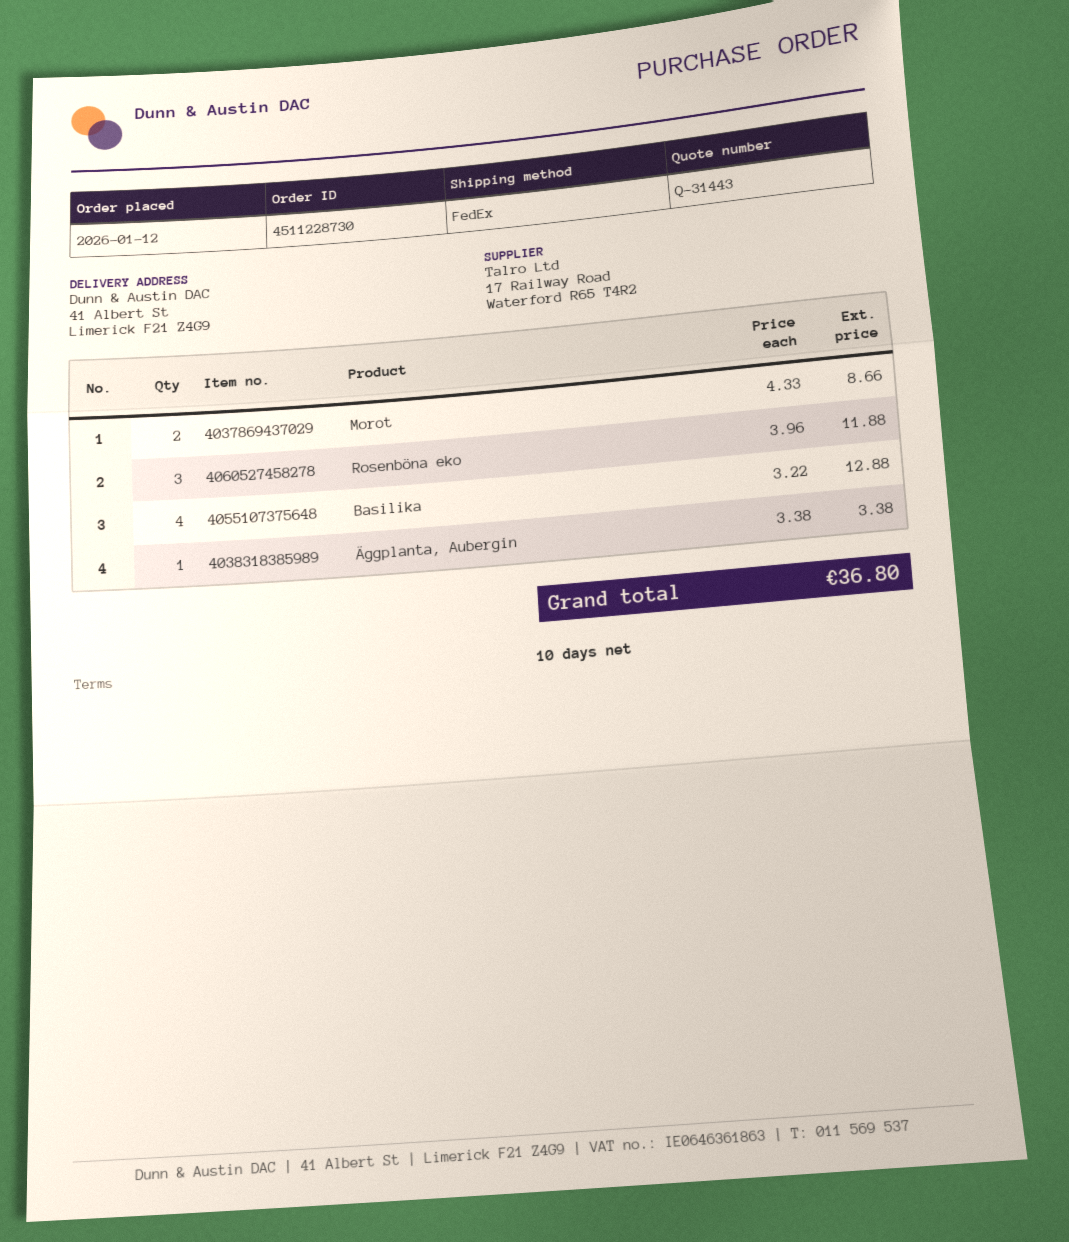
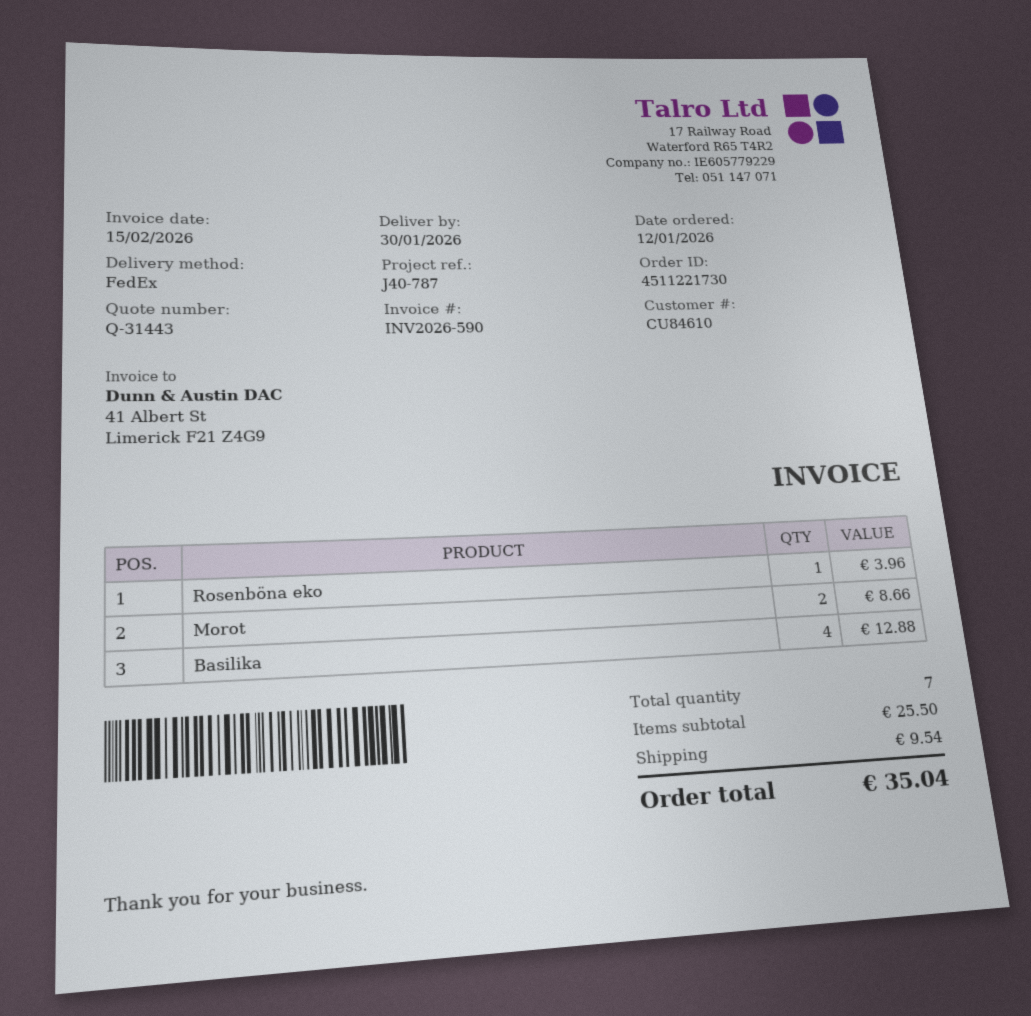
order number: 4511228730 -> 4511221730
Rosenböna eko: 3 for 11.88 -> 1 for 3.96
Äggplanta, Aubergin: 1 for 3.38 -> none
shipping: none -> 9.54
total: 36.80 -> 35.04

